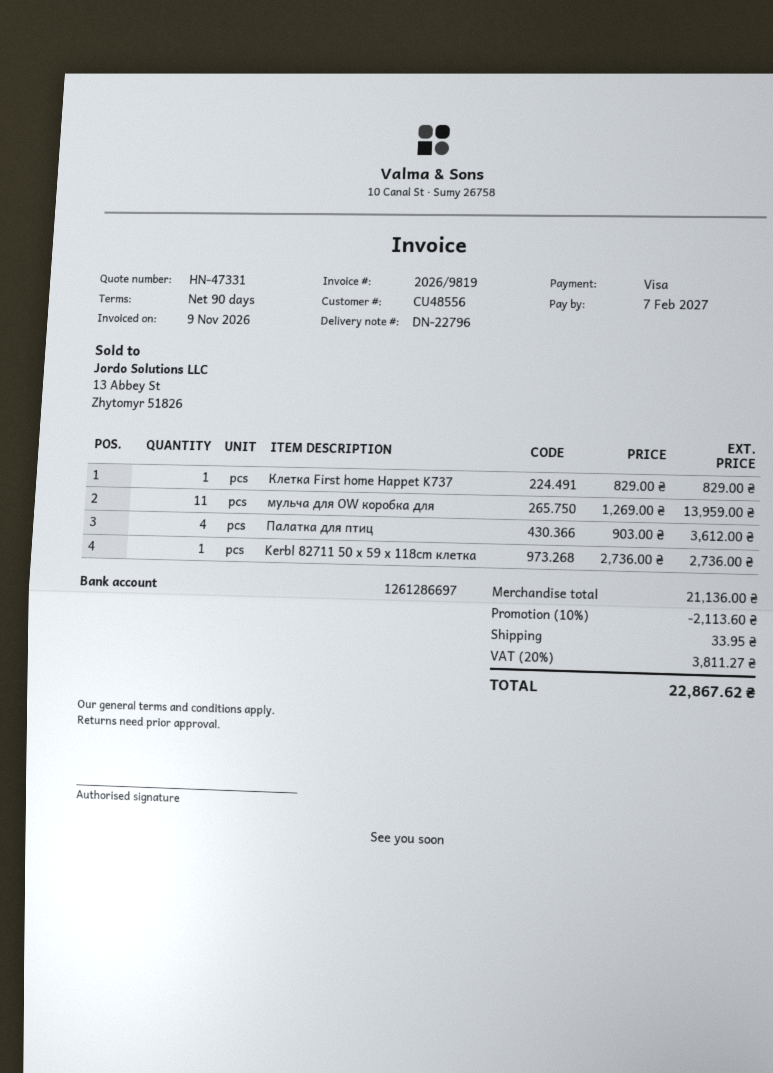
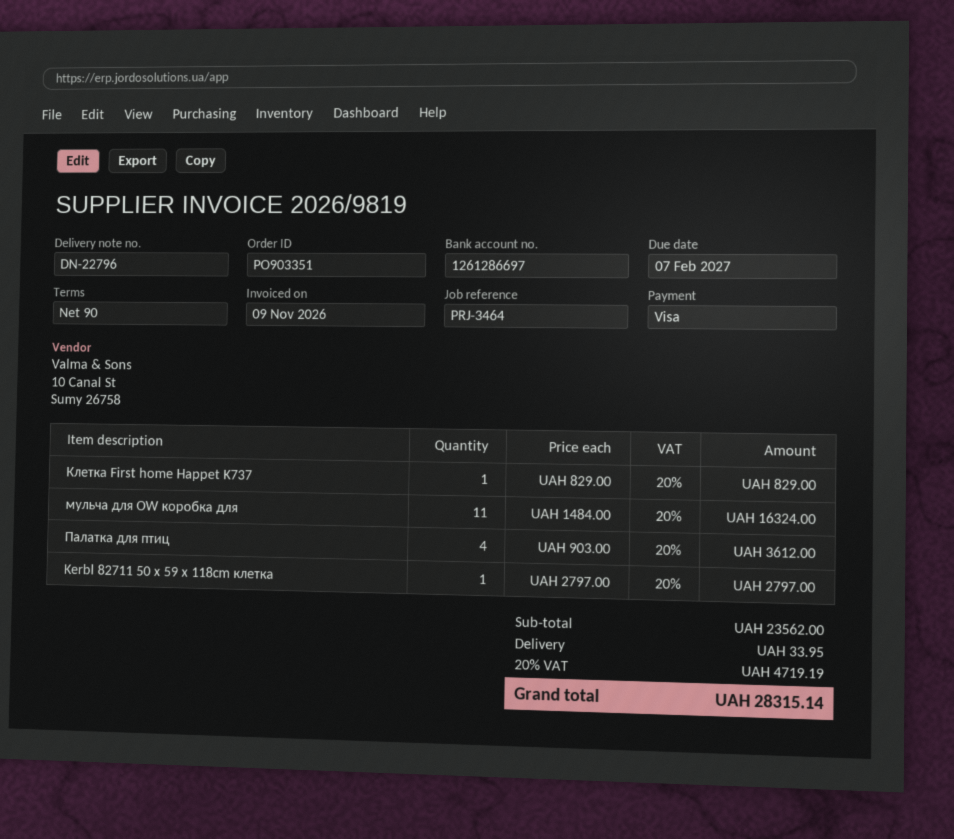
мульча для OW коробка для: 11 x 1269.00 = 13959.00 -> 11 x 1484.00 = 16324.00
Kerbl 82711 50 x 59 x 118cm клетка: 1 x 2736.00 = 2736.00 -> 1 x 2797.00 = 2797.00
subtotal: 21136.00 -> 23562.00
discount: 10% = 2113.60 -> none
tax: 20% = 3811.27 -> 20% = 4719.19
total: 22867.62 -> 28315.14

